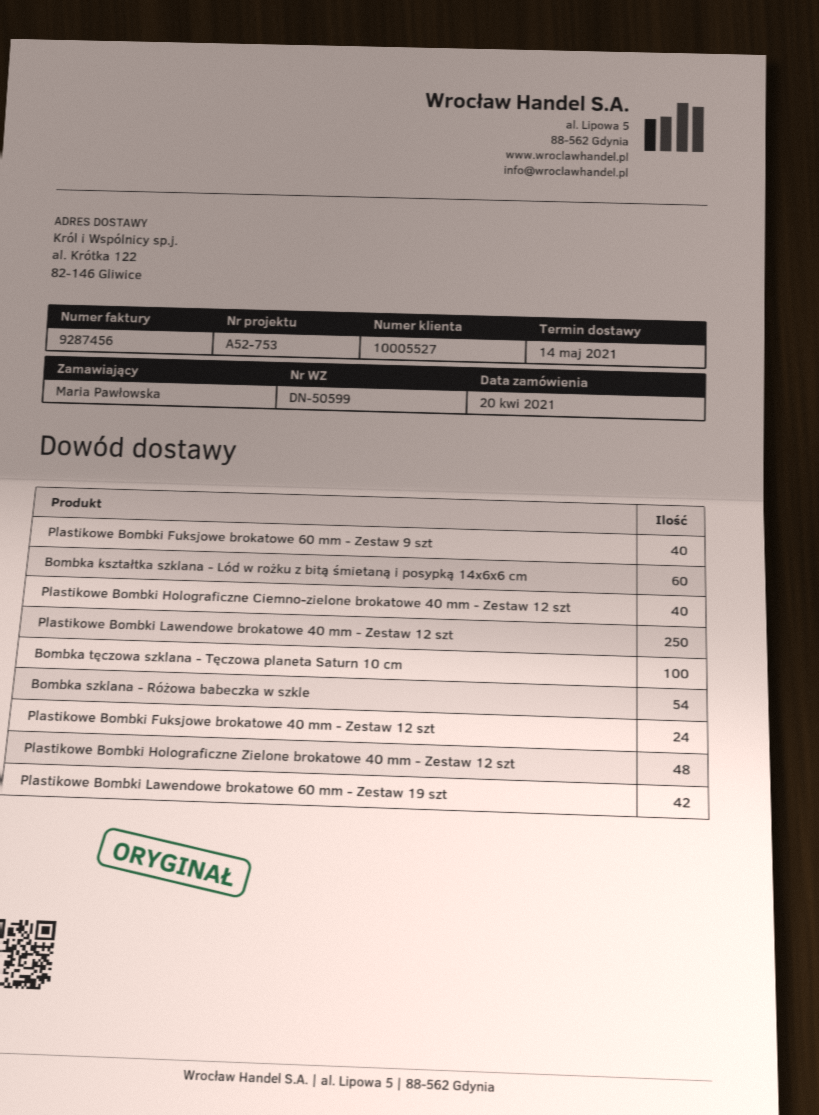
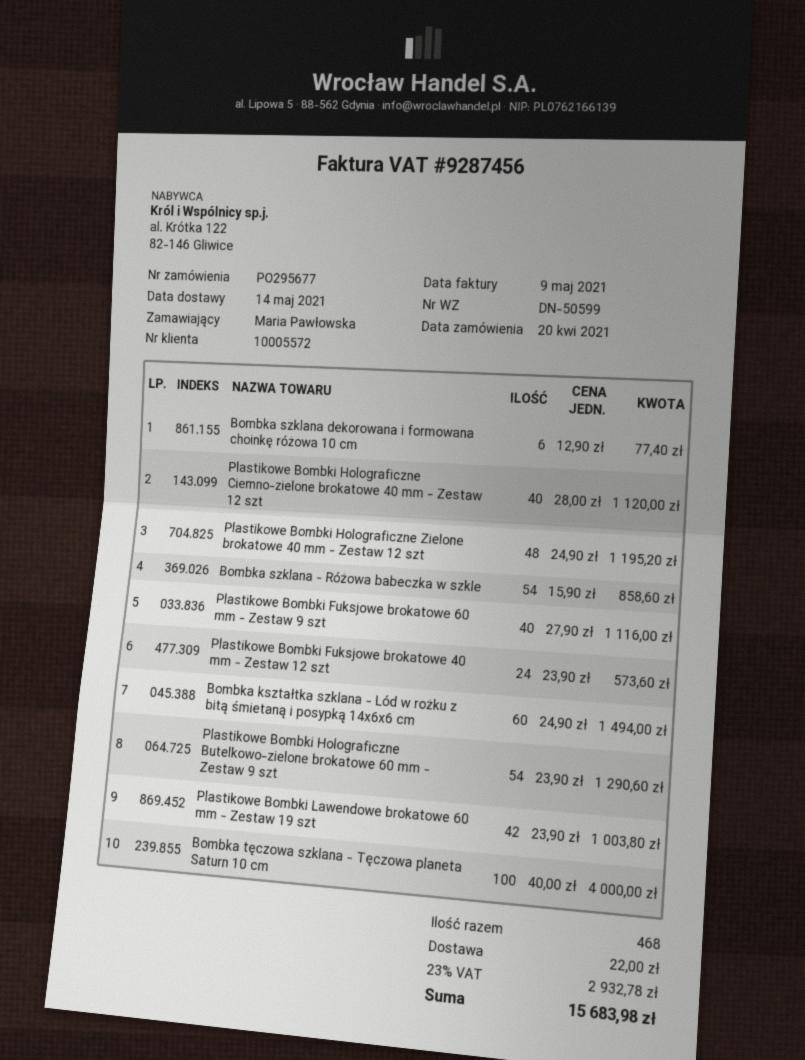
customer number: 10005527 -> 10005572
Plastikowe Bombki Lawendowe brokatowe 40 mm - Zestaw 12 szt: 250 -> none
Bombka szklana dekorowana i formowana choinkę różowa 10 cm: none -> 6
Plastikowe Bombki Holograficzne Butelkowo-zielone brokatowe 60 mm - Zestaw 9 szt: none -> 54

